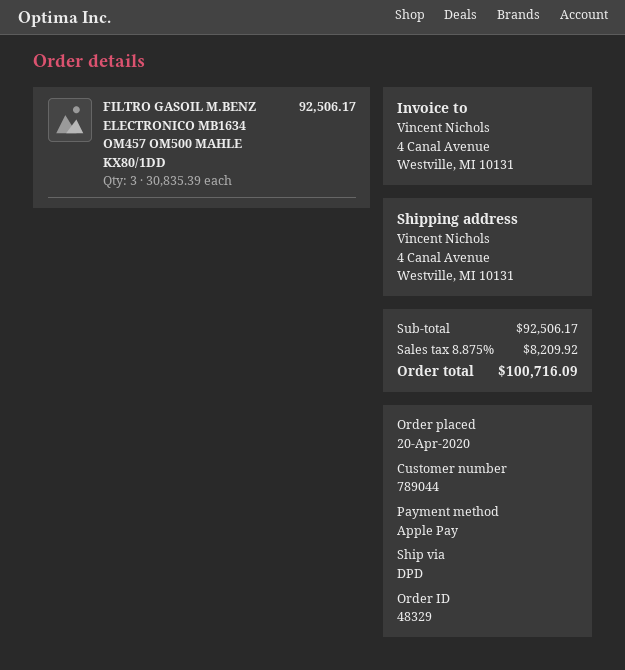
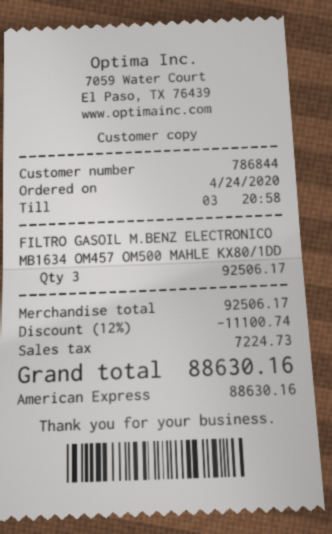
order date: 2020-04-20 -> 2020-04-24
customer number: 789044 -> 786844
payment method: Apple Pay -> American Express
discount: none -> 12% = 11100.74
tax: 8209.92 -> 7224.73
total: 100716.09 -> 88630.16

